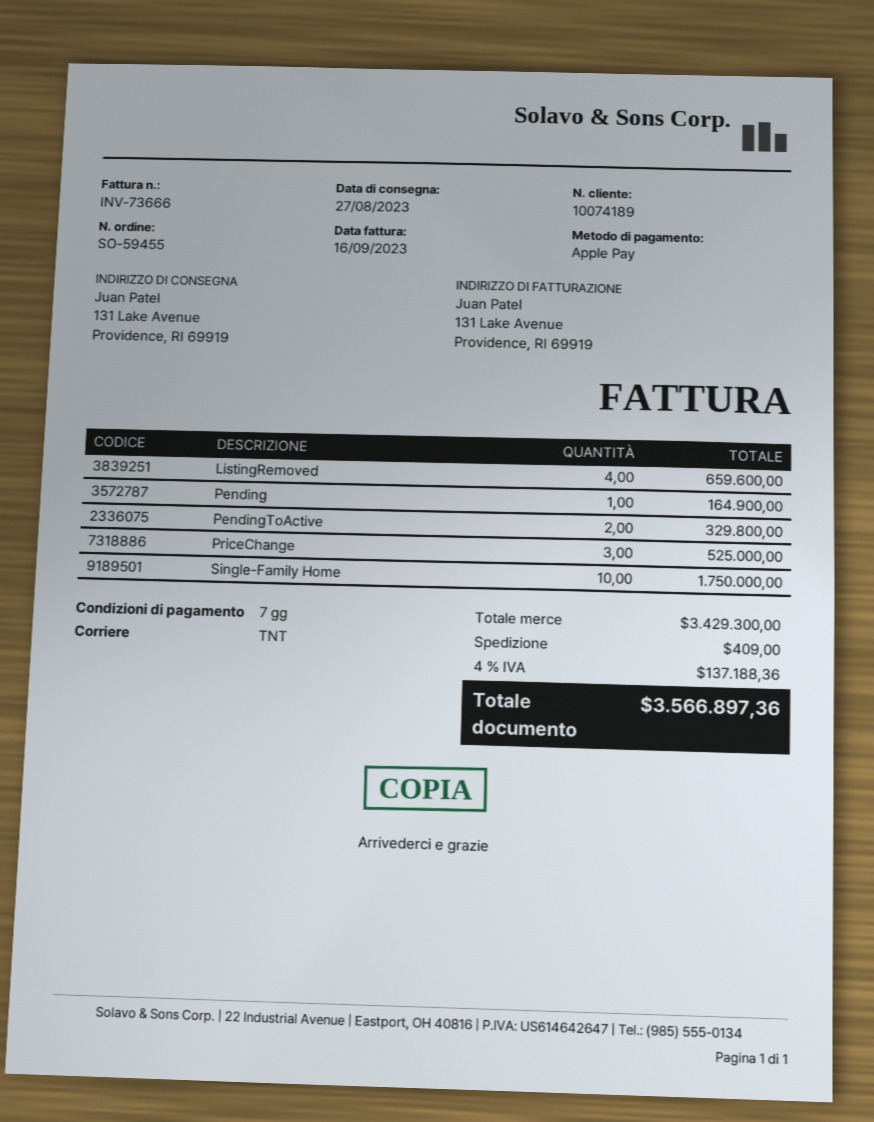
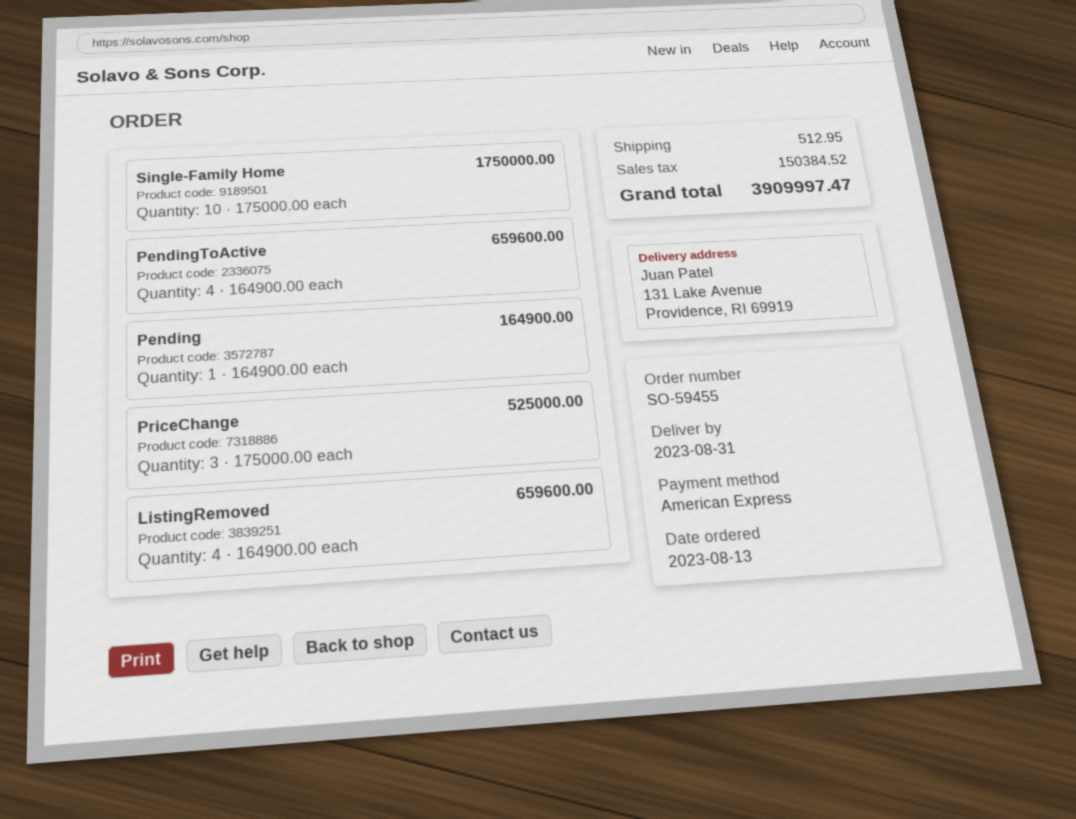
delivery date: 2023-08-27 -> 2023-08-31
payment method: Apple Pay -> American Express
PendingToActive: 2 for 329800.00 -> 4 for 659600.00
shipping: 409.00 -> 512.95
tax: 137188.36 -> 150384.52
total: 3566897.36 -> 3909997.47

